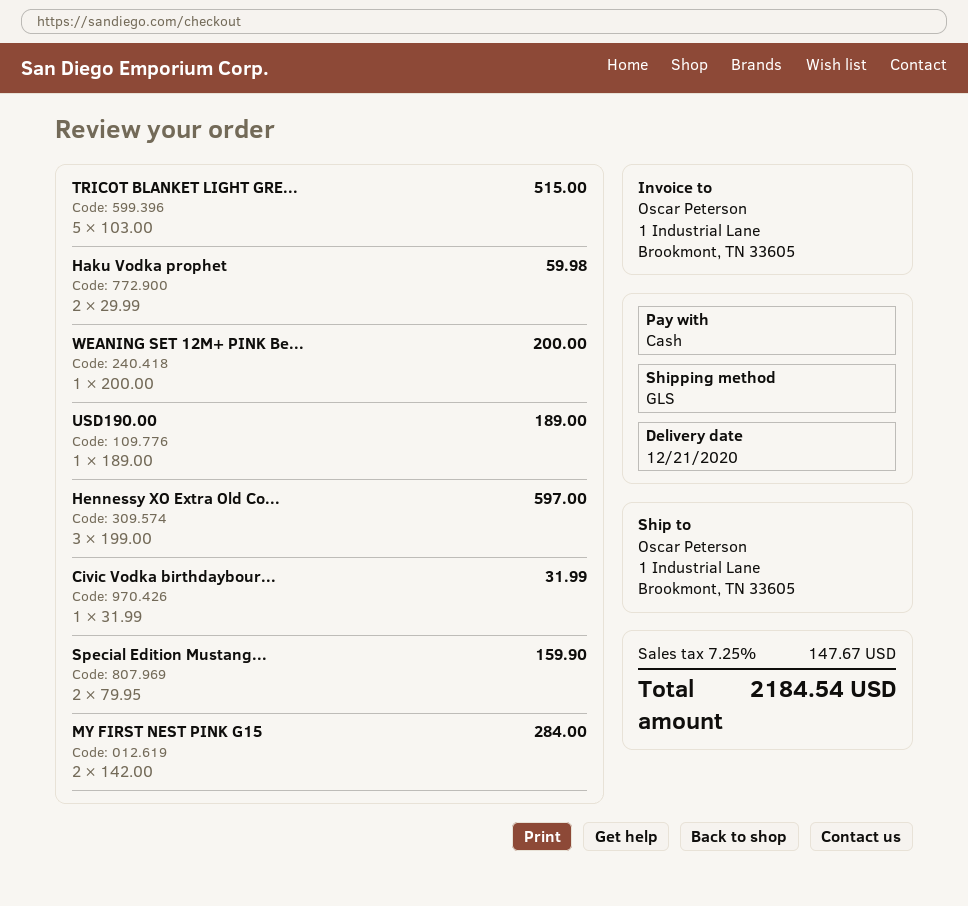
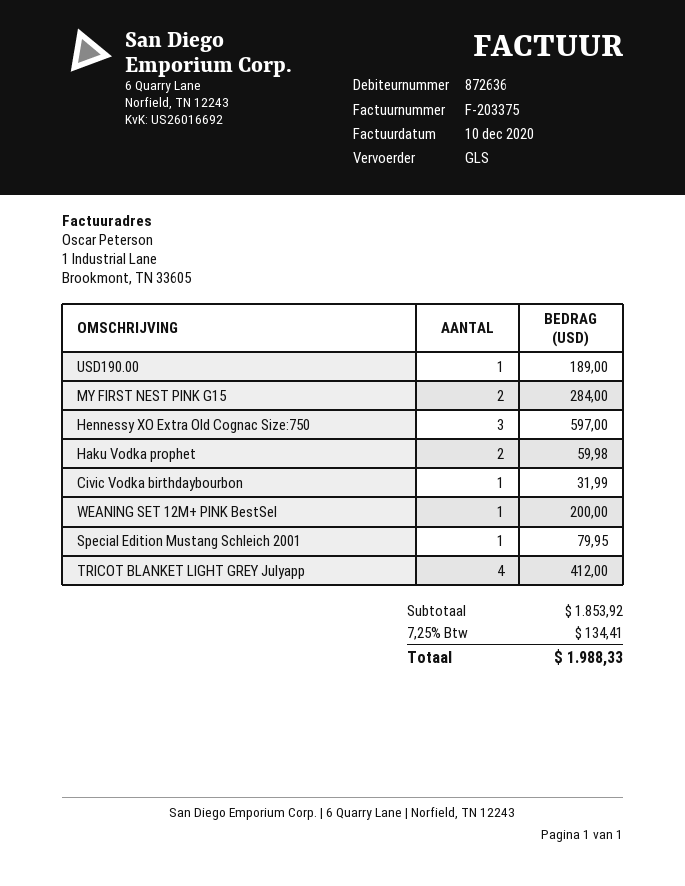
TRICOT BLANKET LIGHT GRE...: 5 for 515.00 -> 4 for 412.00
Special Edition Mustang...: 2 for 159.90 -> 1 for 79.95
tax: 7.25% = 147.67 -> 7.25% = 134.41
total: 2184.54 -> 1988.33

